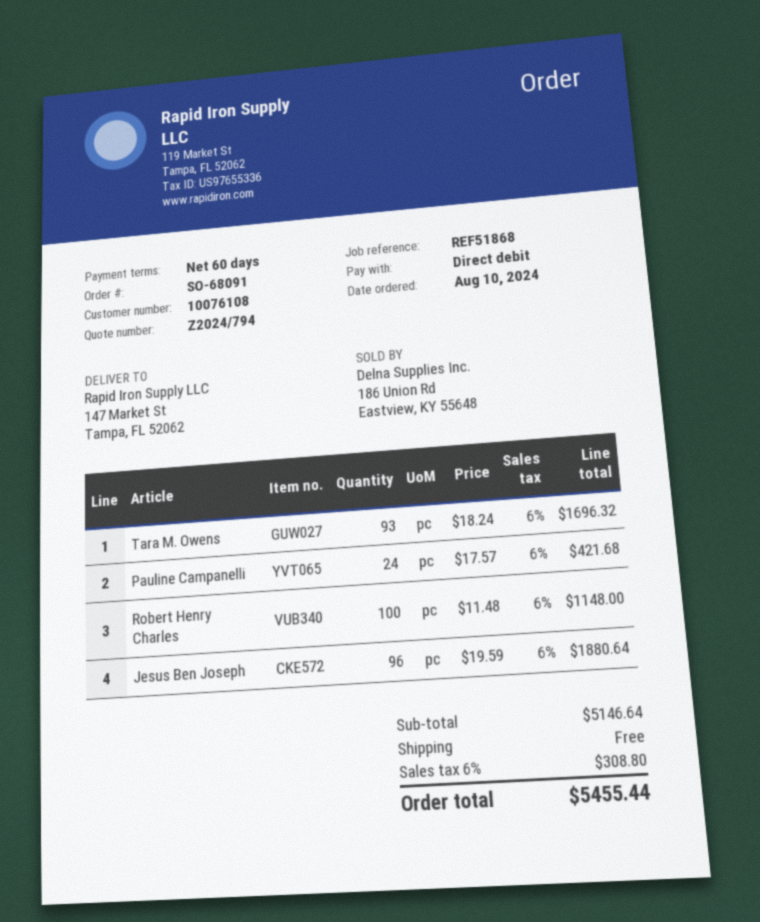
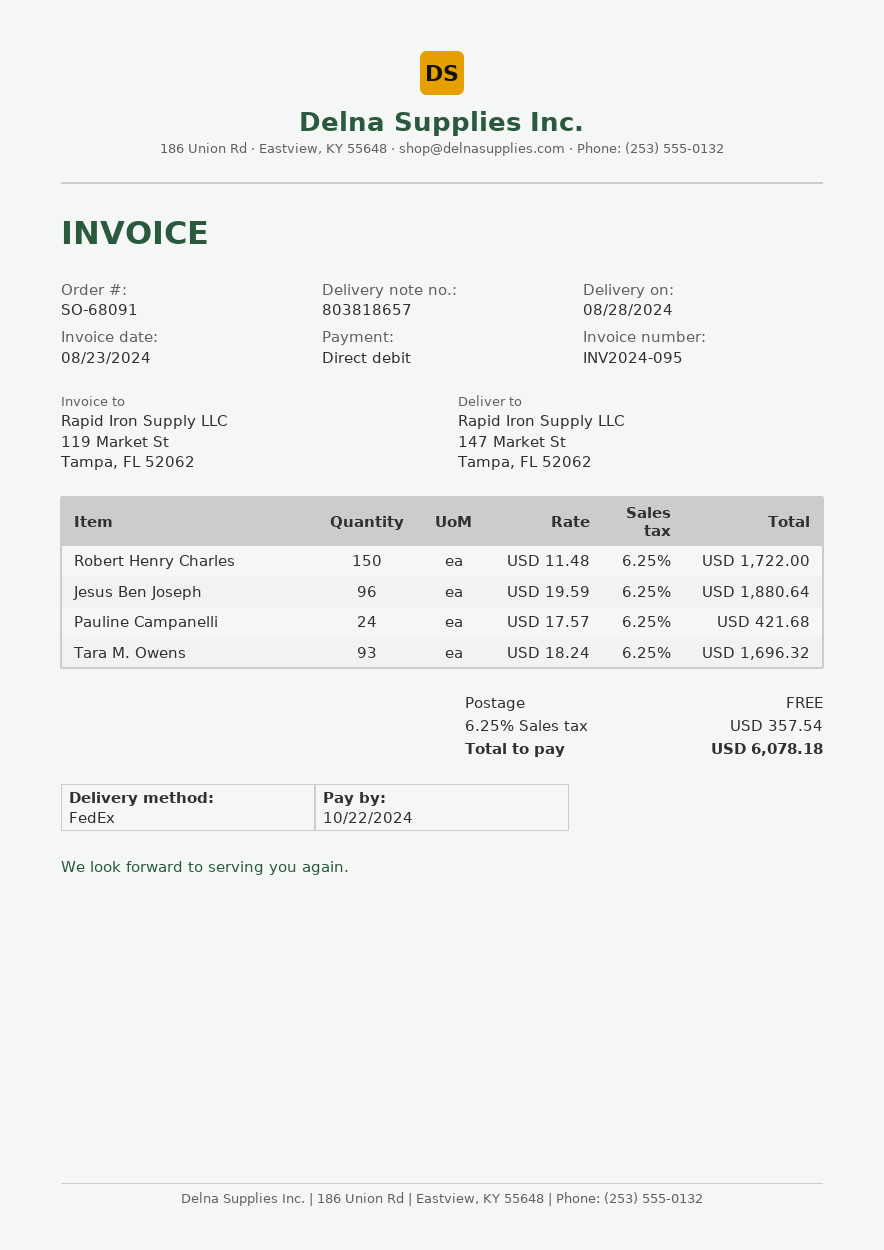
Robert Henry Charles: 100 x 11.48 = 1148.00 -> 150 x 11.48 = 1722.00
tax: 6% = 308.80 -> 6.25% = 357.54
total: 5455.44 -> 6078.18

